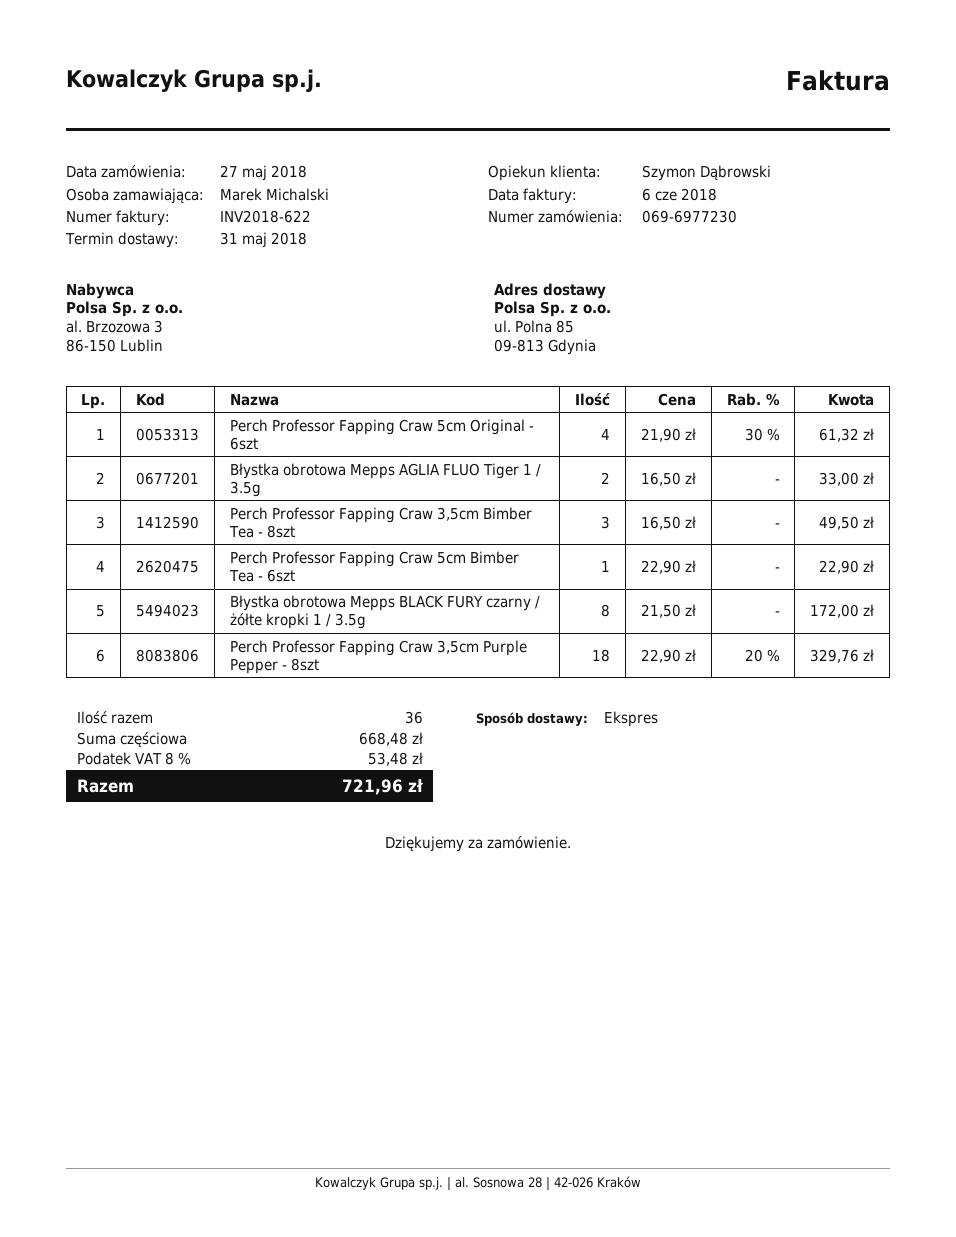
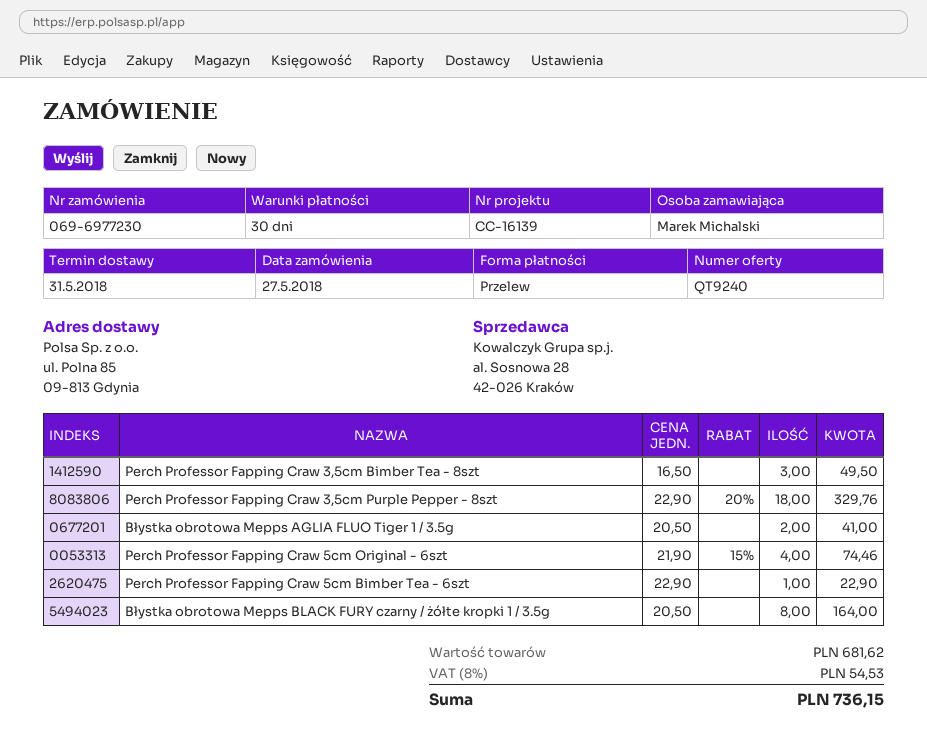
Perch Professor Fapping Craw 5cm Original - 6szt: 4 x 21.90 - 30% = 61.32 -> 4 x 21.90 - 15% = 74.46
Błystka obrotowa Mepps AGLIA FLUO Tiger 1 / 3.5g: 2 x 16.50 = 33.00 -> 2 x 20.50 = 41.00
Błystka obrotowa Mepps BLACK FURY czarny / żółte kropki 1 / 3.5g: 8 x 21.50 = 172.00 -> 8 x 20.50 = 164.00
subtotal: 668.48 -> 681.62
tax: 8% = 53.48 -> 8% = 54.53
total: 721.96 -> 736.15

